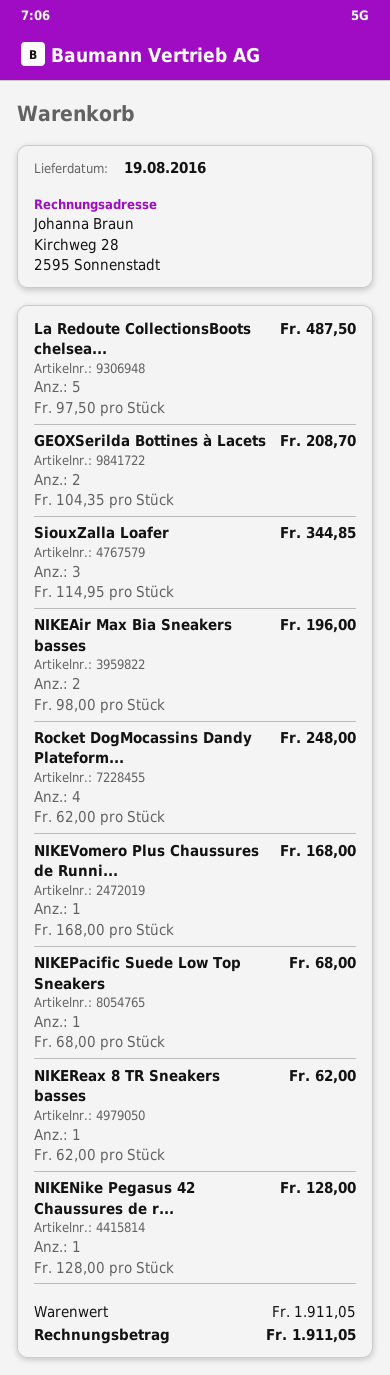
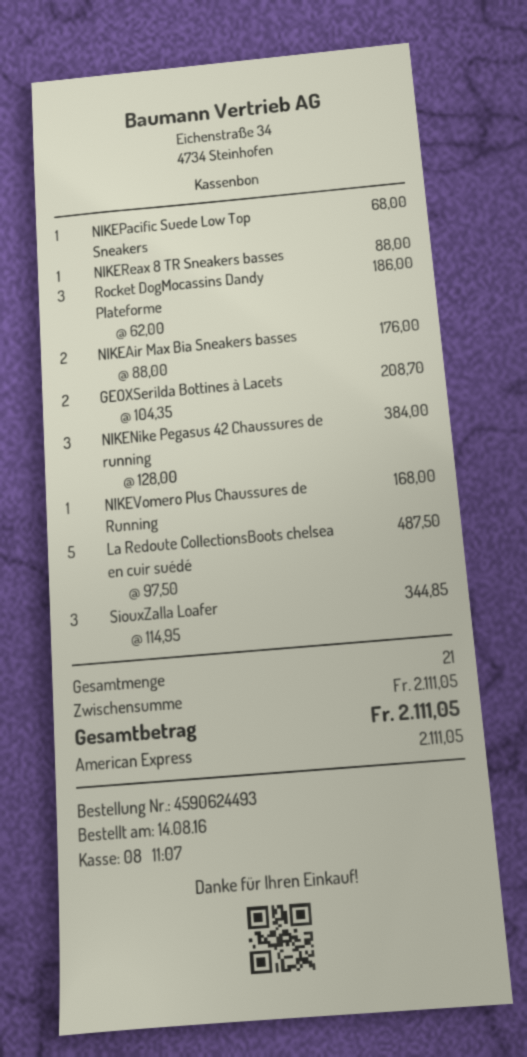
NIKEAir Max Bia Sneakers basses: 2 x 98.00 = 196.00 -> 2 x 88.00 = 176.00
Rocket DogMocassins Dandy Plateform...: 4 x 62.00 = 248.00 -> 3 x 62.00 = 186.00
NIKEReax 8 TR Sneakers basses: 1 x 62.00 = 62.00 -> 1 x 88.00 = 88.00
NIKENike Pegasus 42 Chaussures de r...: 1 x 128.00 = 128.00 -> 3 x 128.00 = 384.00
subtotal: 1911.05 -> 2111.05
total: 1911.05 -> 2111.05

